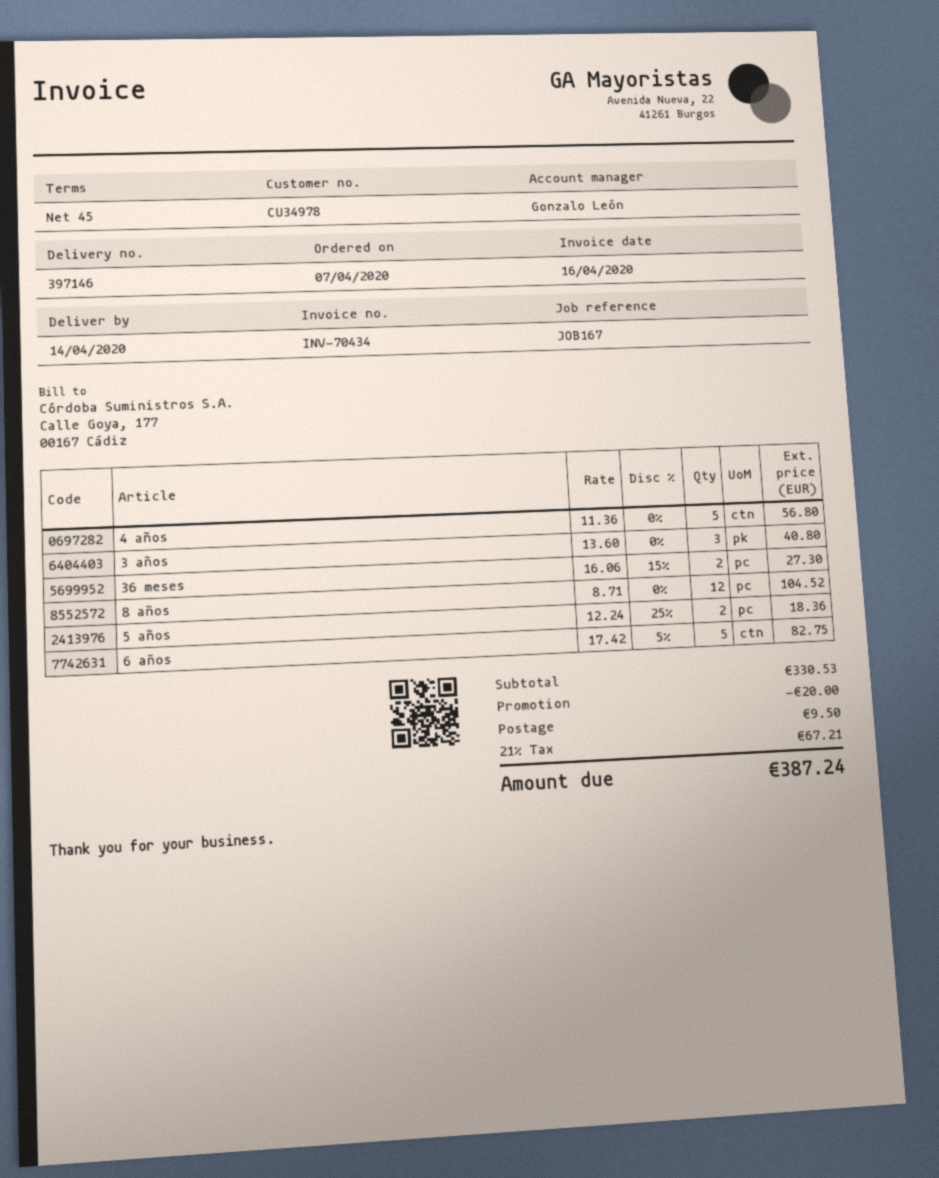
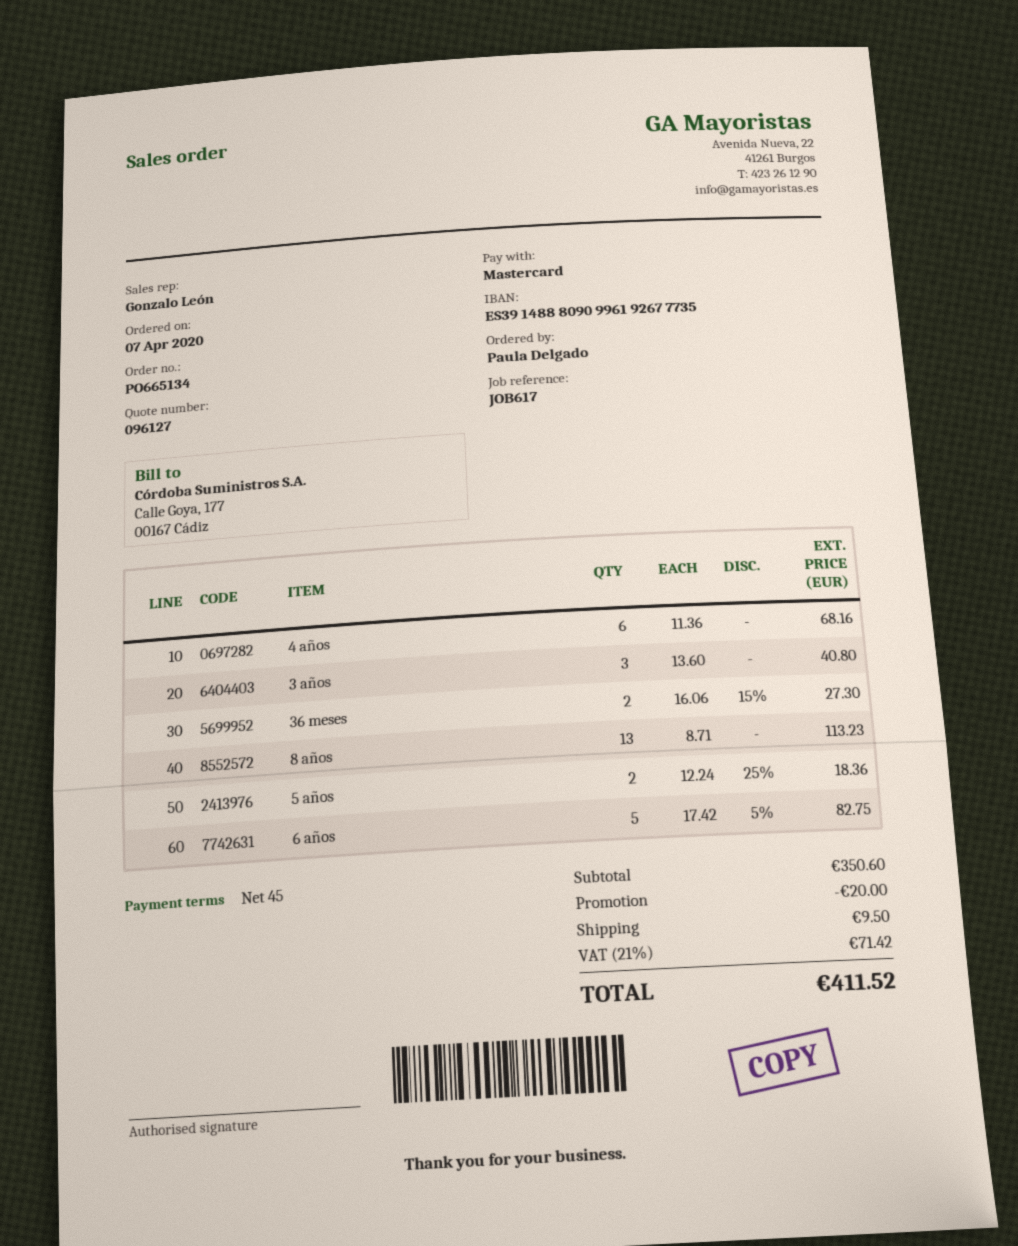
reference: JOB167 -> JOB617
4 años: 5 x 11.36 = 56.80 -> 6 x 11.36 = 68.16
8 años: 12 x 8.71 = 104.52 -> 13 x 8.71 = 113.23
subtotal: 330.53 -> 350.60
tax: 21% = 67.21 -> 21% = 71.42
total: 387.24 -> 411.52

